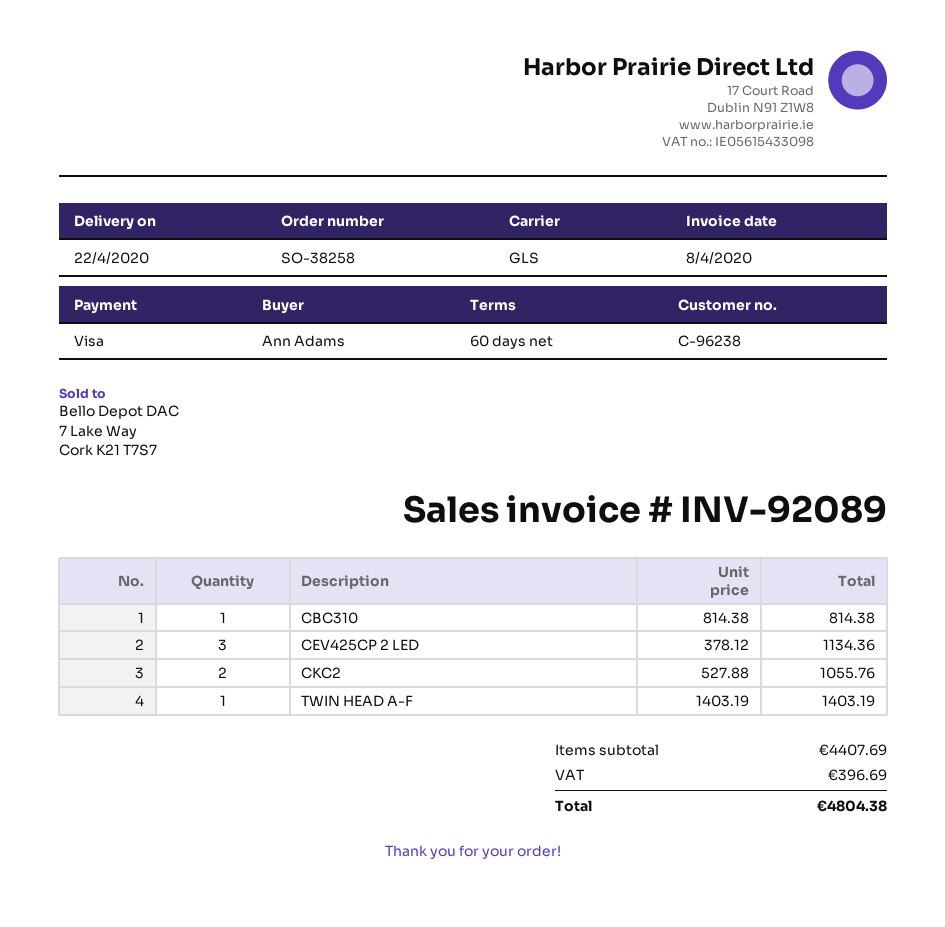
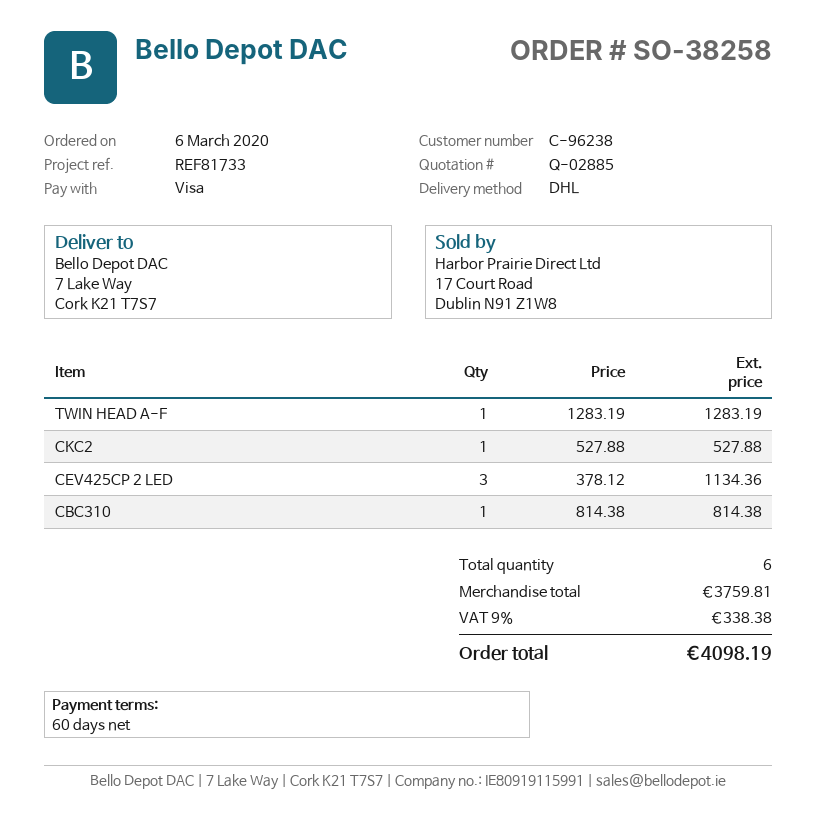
shipping method: GLS -> DHL
CKC2: 2 x 527.88 = 1055.76 -> 1 x 527.88 = 527.88
TWIN HEAD A-F: 1 x 1403.19 = 1403.19 -> 1 x 1283.19 = 1283.19
subtotal: 4407.69 -> 3759.81
tax: 396.69 -> 338.38
total: 4804.38 -> 4098.19

